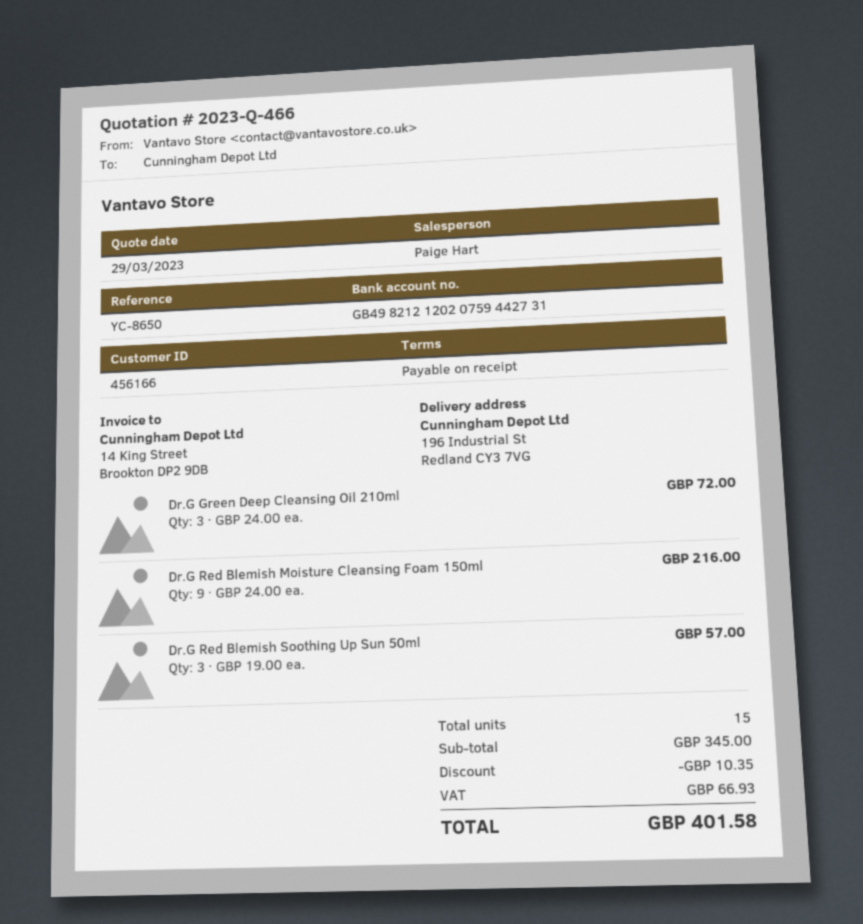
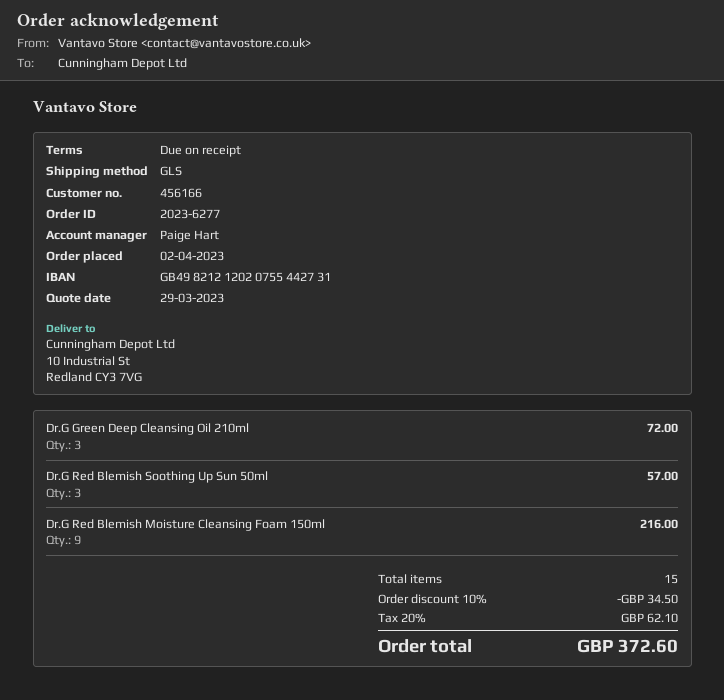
bank account: GB49821212020759442731 -> GB49821212020755442731
ship to: 196 Industrial St, Redland CY3 7VG -> 10 Industrial St, Redland CY3 7VG
discount: 10.35 -> 34.50
tax: 66.93 -> 62.10
total: 401.58 -> 372.60

